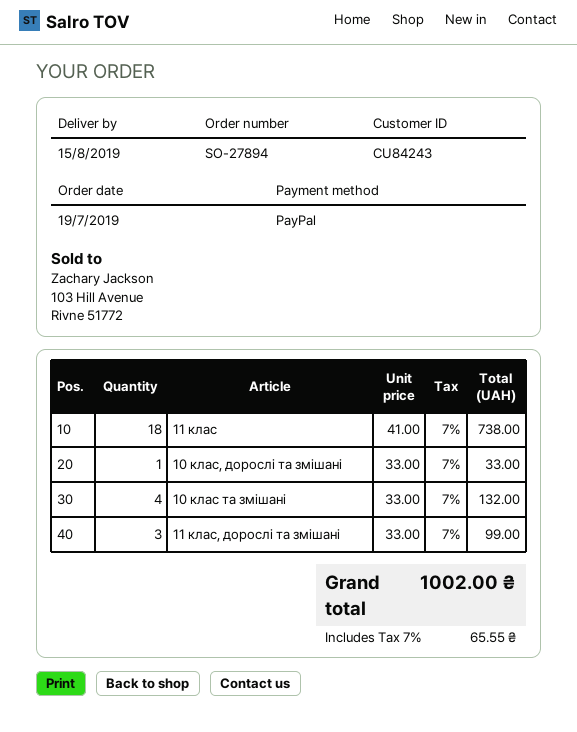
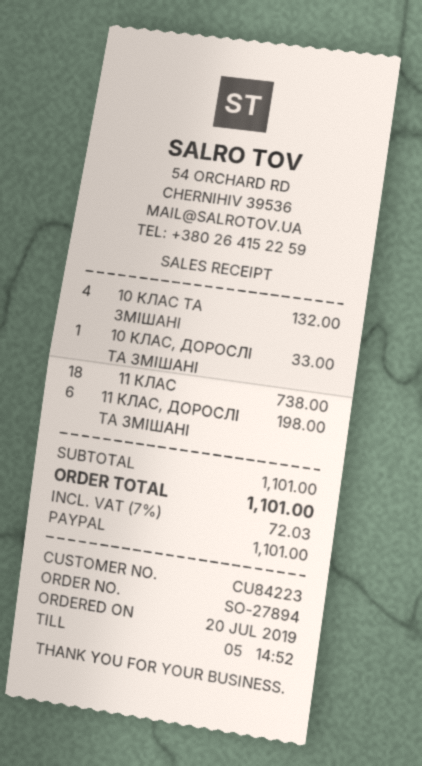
order date: 2019-07-19 -> 2019-07-20
customer number: CU84243 -> CU84223
11 клас, дорослі та змішані: 3 for 99.00 -> 6 for 198.00
tax: 7% = 65.55 -> 7% = 72.03
total: 1002.00 -> 1101.00

